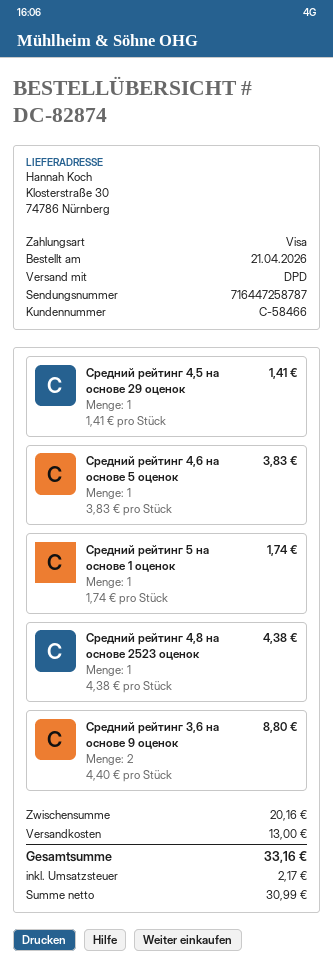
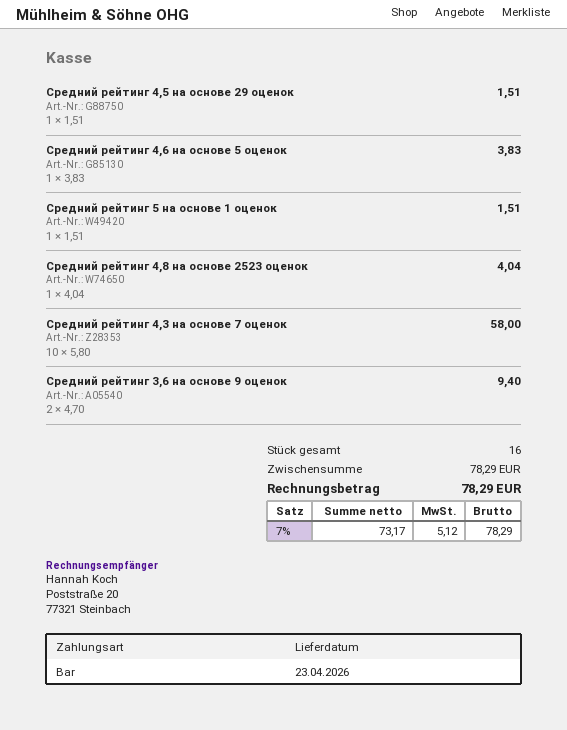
payment method: Visa -> cash
Средний рейтинг 4,5 на основе 29 оценок: 1 x 1.41 = 1.41 -> 1 x 1.51 = 1.51
Средний рейтинг 5 на основе 1 оценок: 1 x 1.74 = 1.74 -> 1 x 1.51 = 1.51
Средний рейтинг 4,8 на основе 2523 оценок: 1 x 4.38 = 4.38 -> 1 x 4.04 = 4.04
Средний рейтинг 3,6 на основе 9 оценок: 2 x 4.40 = 8.80 -> 2 x 4.70 = 9.40
Средний рейтинг 4,3 на основе 7 оценок: none -> 10 x 5.80 = 58.00
subtotal: 20.16 -> 78.29
shipping: 13.00 -> none
net: 30.99 -> 73.17
tax: 2.17 -> 5.12
total: 33.16 -> 78.29

